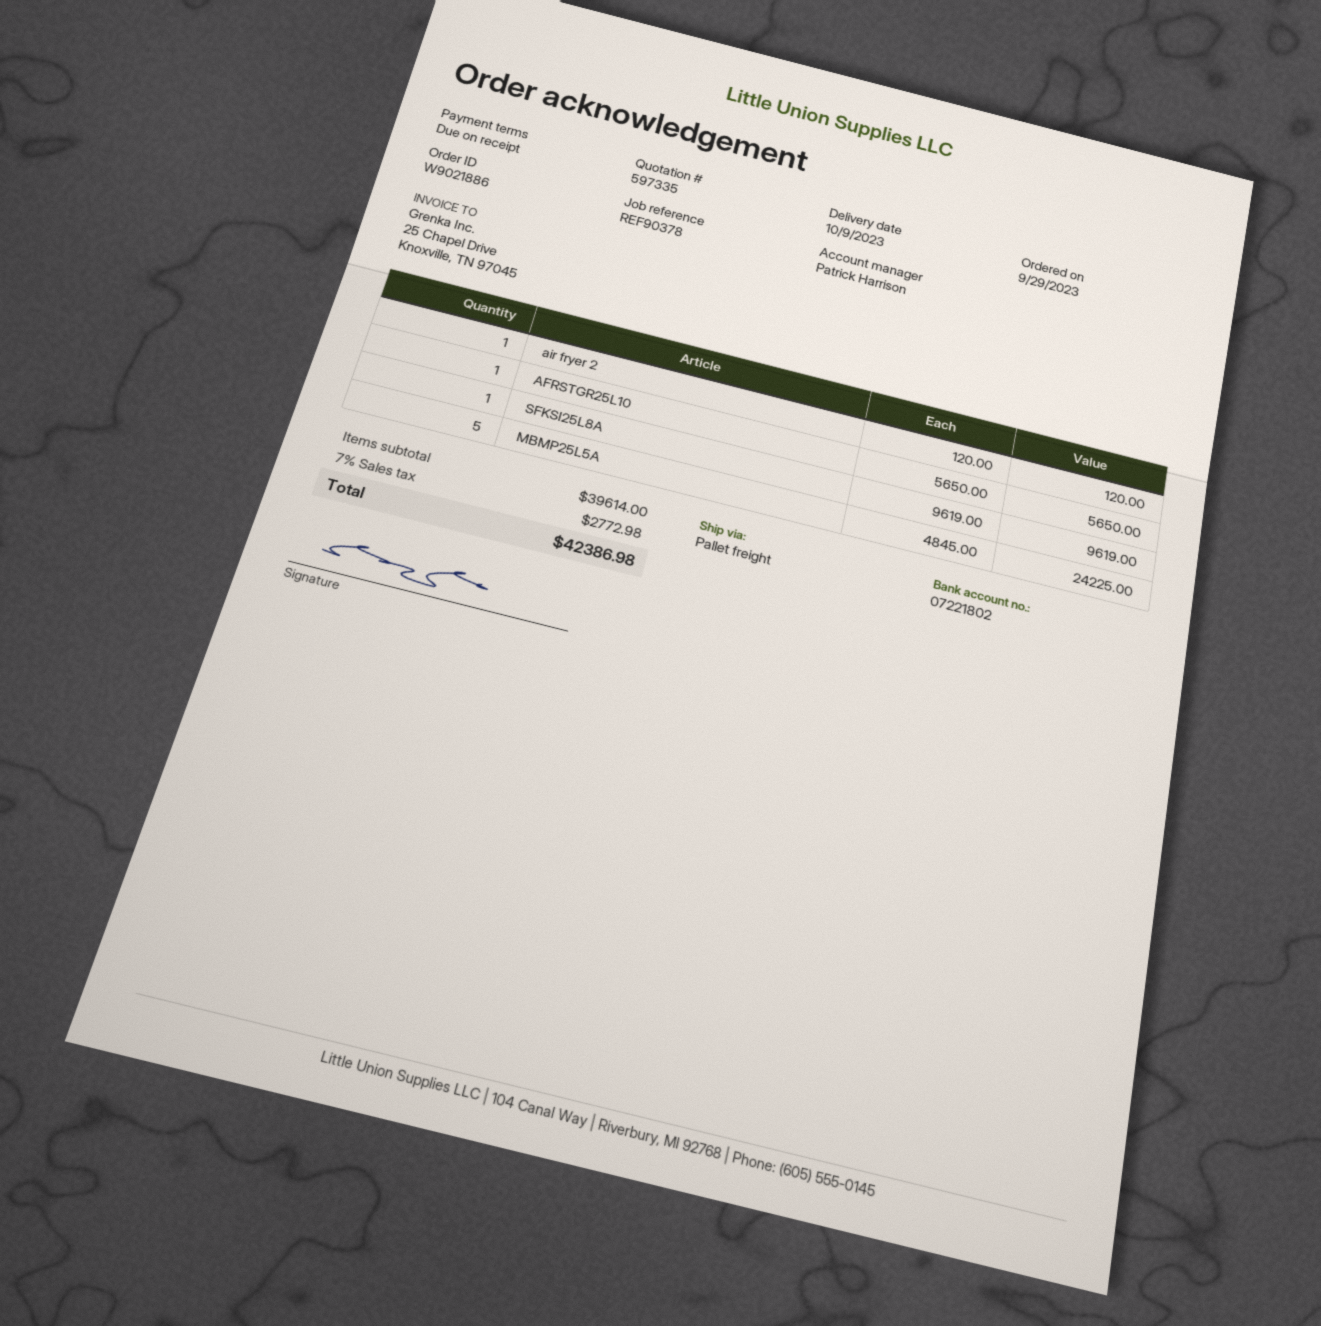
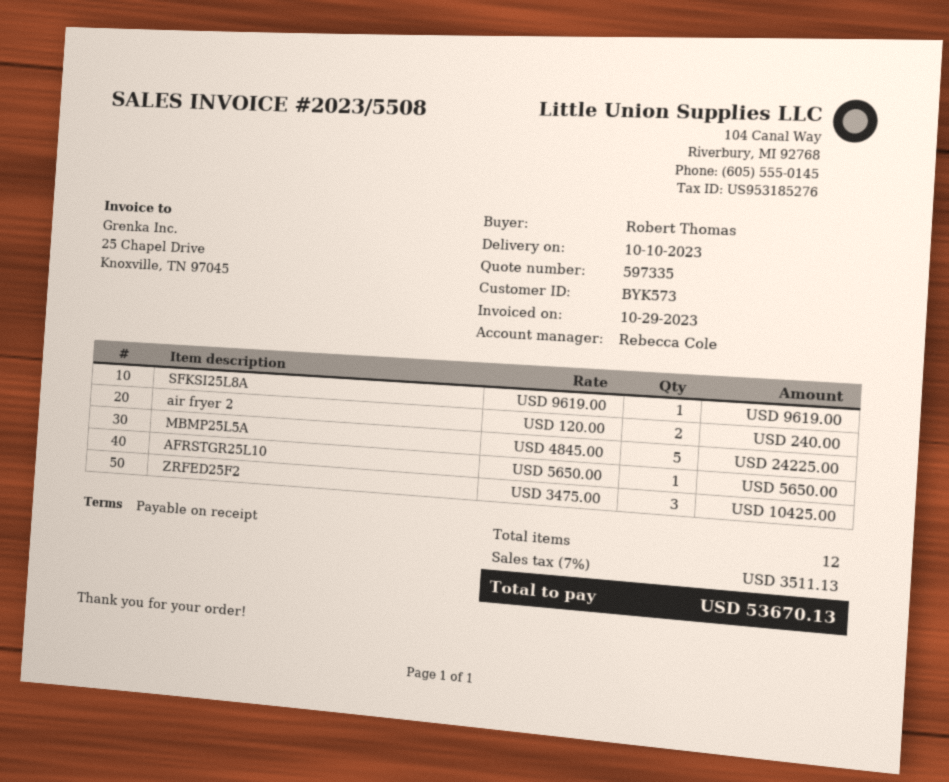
delivery date: 2023-10-09 -> 2023-10-10
sales rep: Patrick Harrison -> Rebecca Cole
air fryer 2: 1 x 120.00 = 120.00 -> 2 x 120.00 = 240.00
ZRFED25F2: none -> 3 x 3475.00 = 10425.00
tax: 7% = 2772.98 -> 7% = 3511.13
total: 42386.98 -> 53670.13

